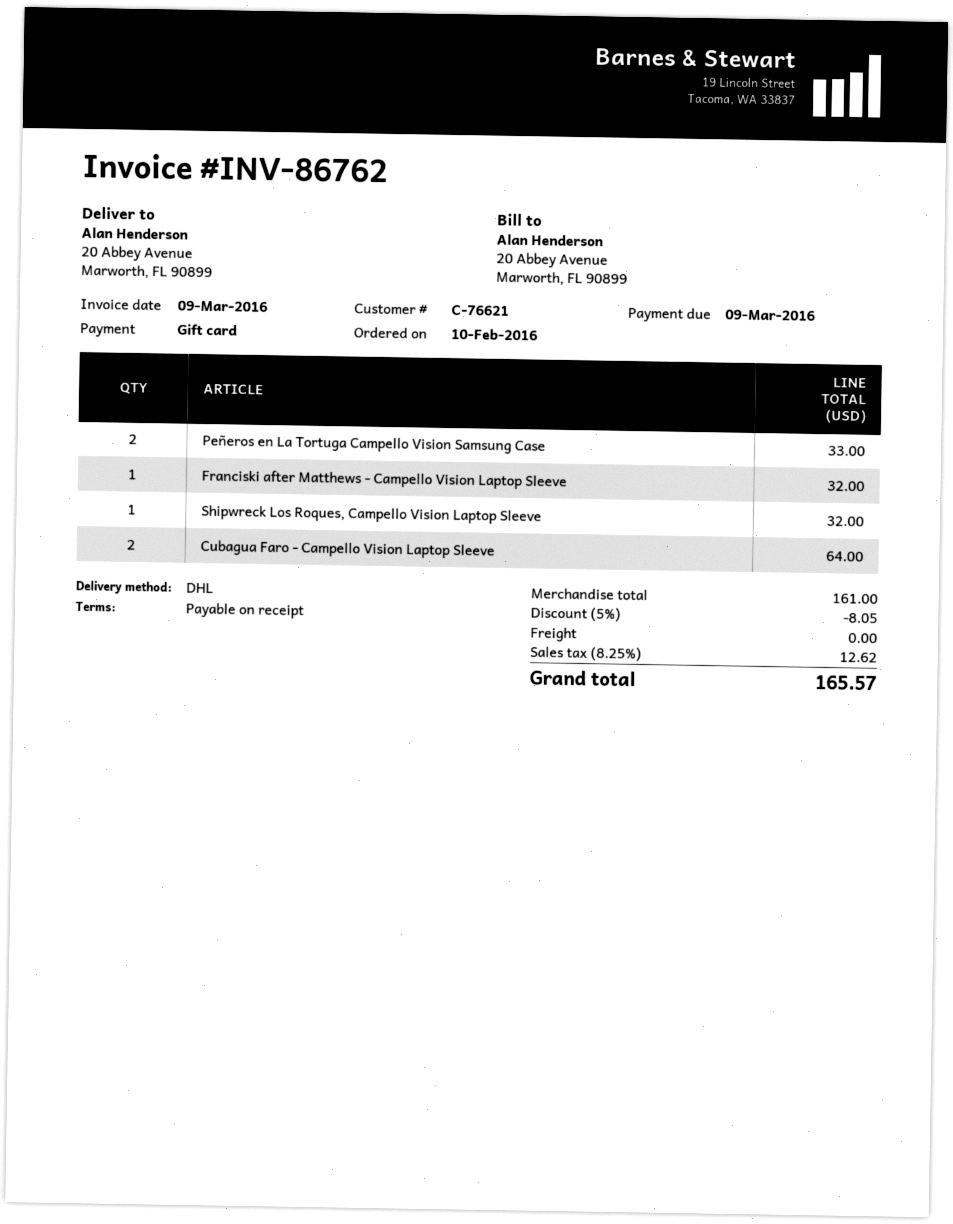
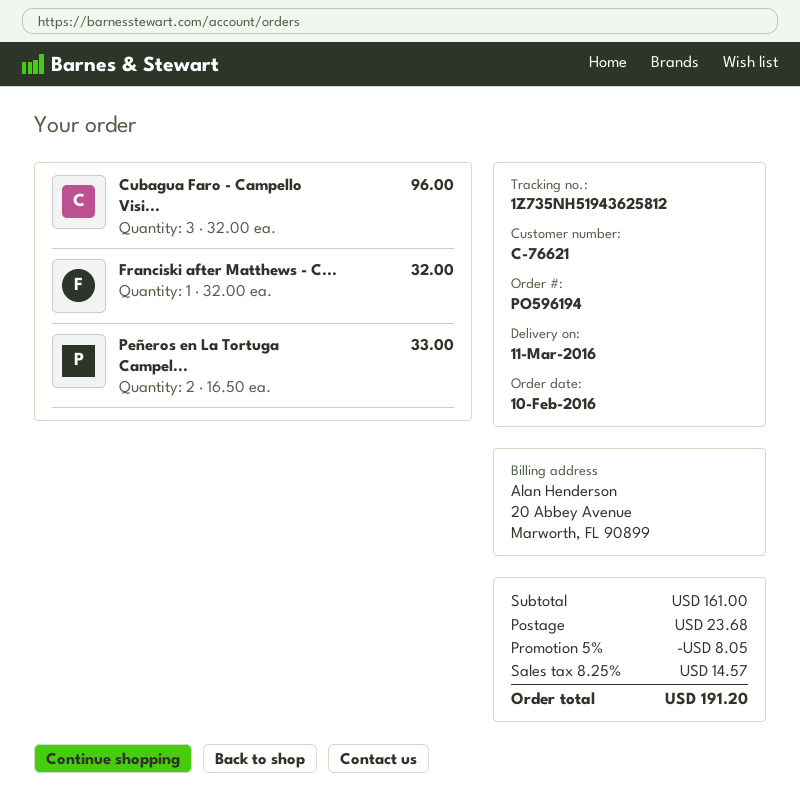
Shipwreck Los Roques, Campello Vision Laptop Sleeve: 1 for 32.00 -> none
Cubagua Faro - Campello Vision Laptop Sleeve: 2 for 64.00 -> 3 for 96.00
shipping: 0.00 -> 23.68
tax: 8.25% = 12.62 -> 8.25% = 14.57
total: 165.57 -> 191.20

